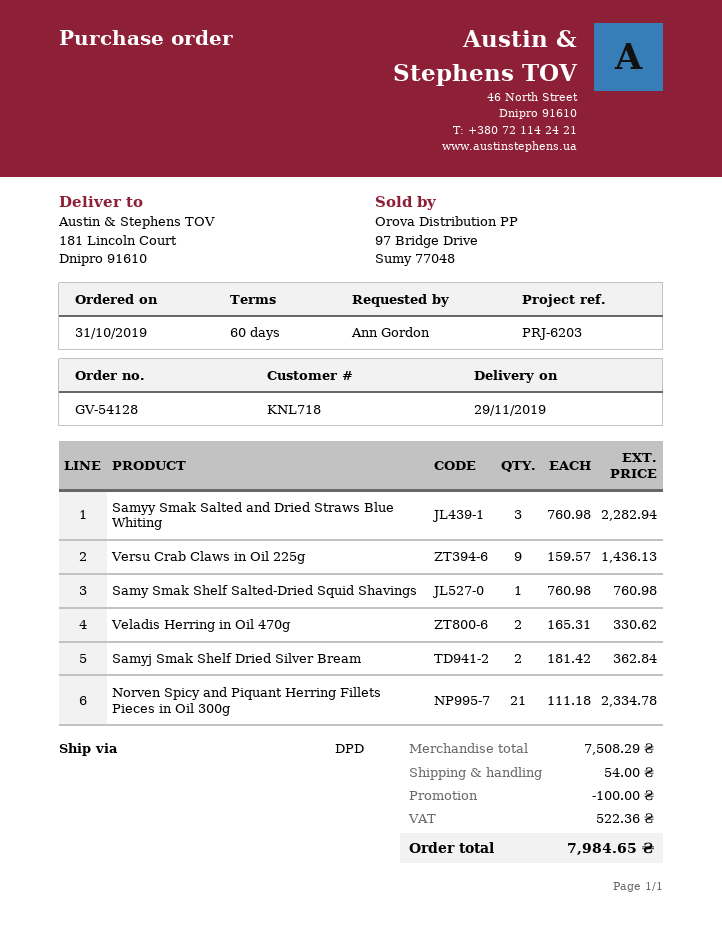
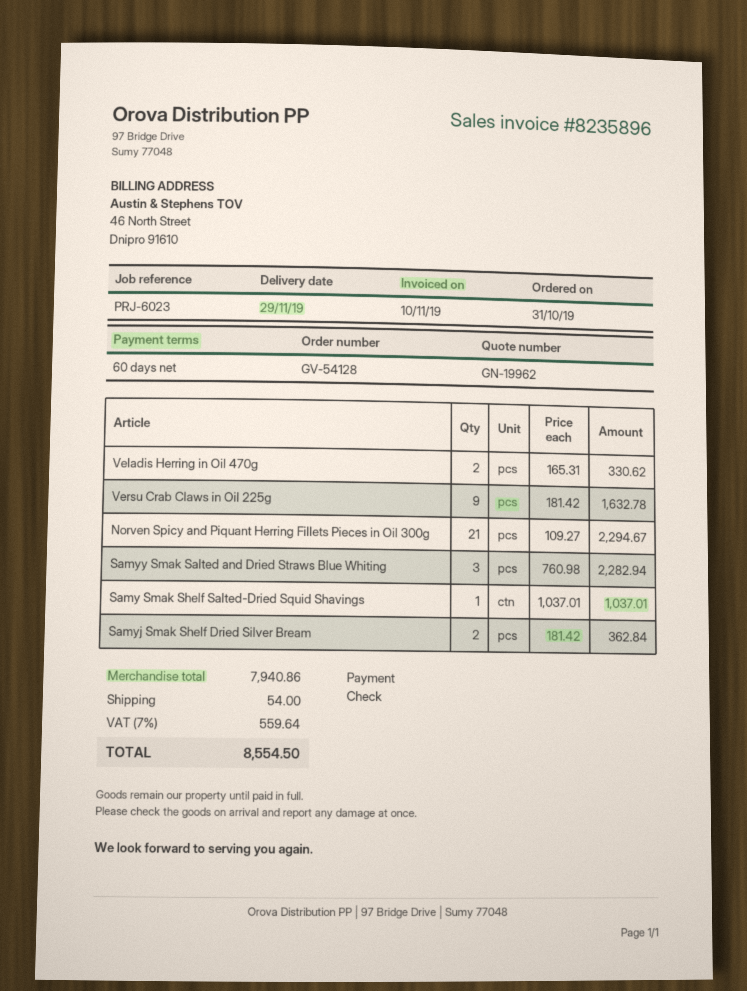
reference: PRJ-6203 -> PRJ-6023
Versu Crab Claws in Oil 225g: 9 x 159.57 = 1436.13 -> 9 x 181.42 = 1632.78
Samy Smak Shelf Salted-Dried Squid Shavings: 1 x 760.98 = 760.98 -> 1 x 1037.01 = 1037.01
Norven Spicy and Piquant Herring Fillets Pieces in Oil 300g: 21 x 111.18 = 2334.78 -> 21 x 109.27 = 2294.67
subtotal: 7508.29 -> 7940.86
discount: 100.00 -> none
tax: 522.36 -> 559.64
total: 7984.65 -> 8554.50

